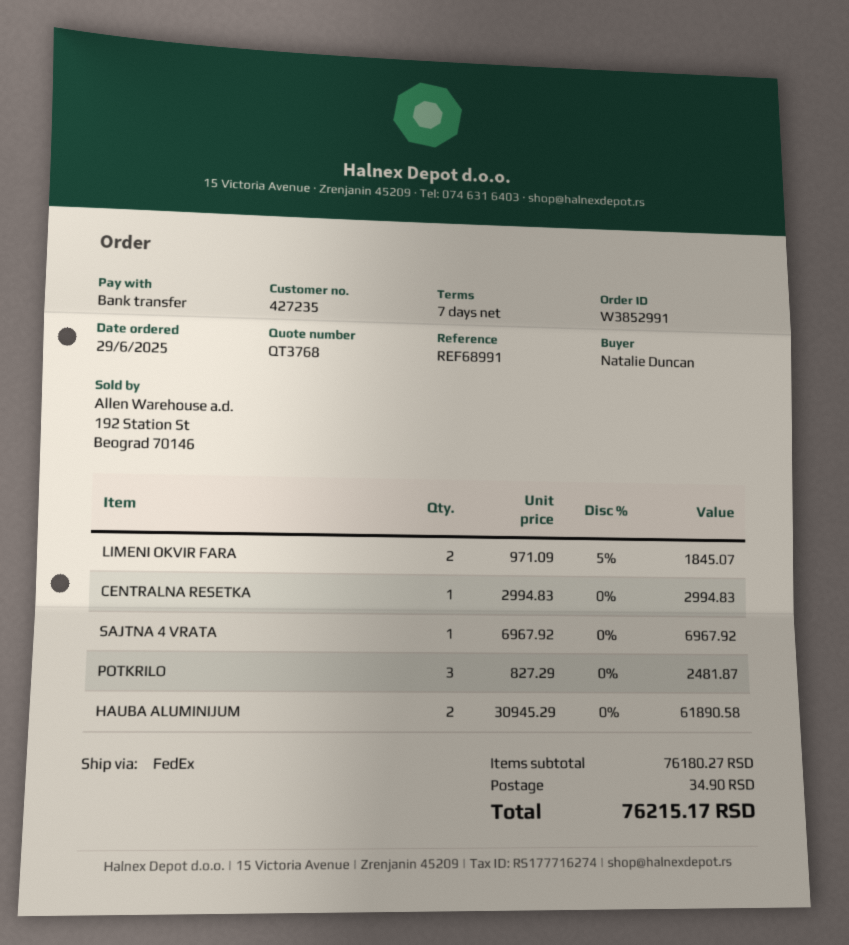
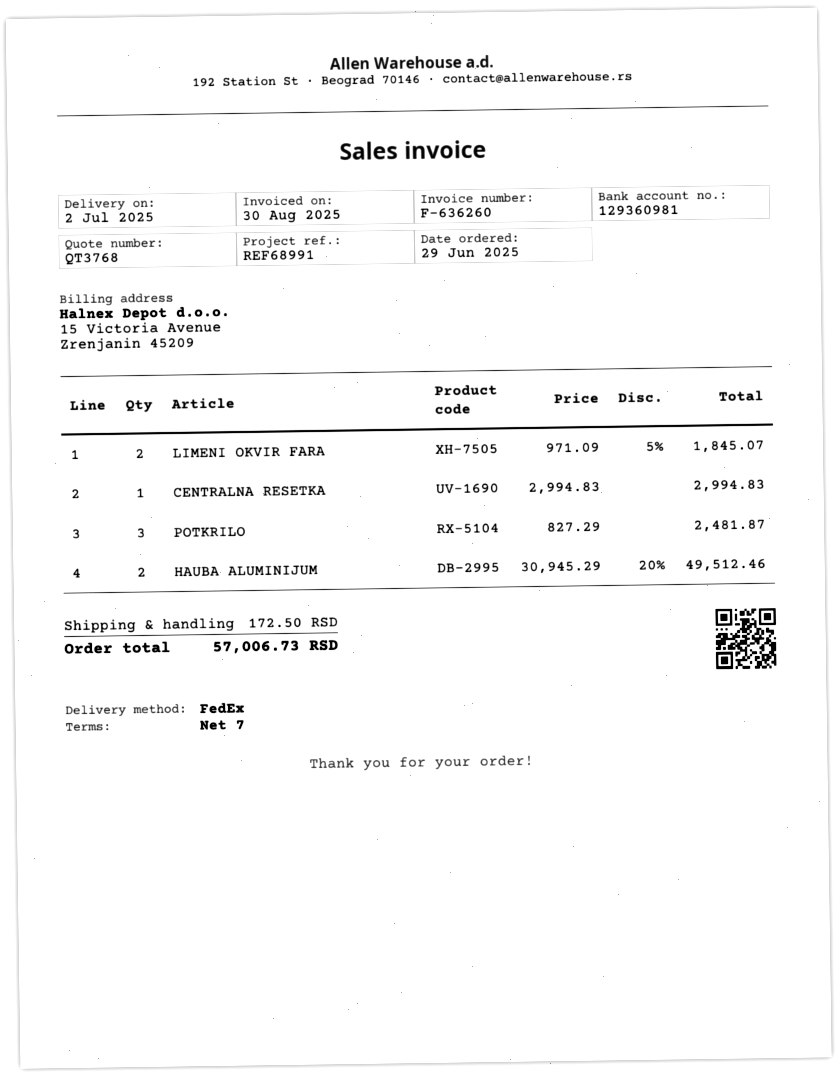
SAJTNA 4 VRATA: 1 x 6967.92 = 6967.92 -> none
HAUBA ALUMINIJUM: 2 x 30945.29 = 61890.58 -> 2 x 30945.29 - 20% = 49512.46
shipping: 34.90 -> 172.50
total: 76215.17 -> 57006.73

